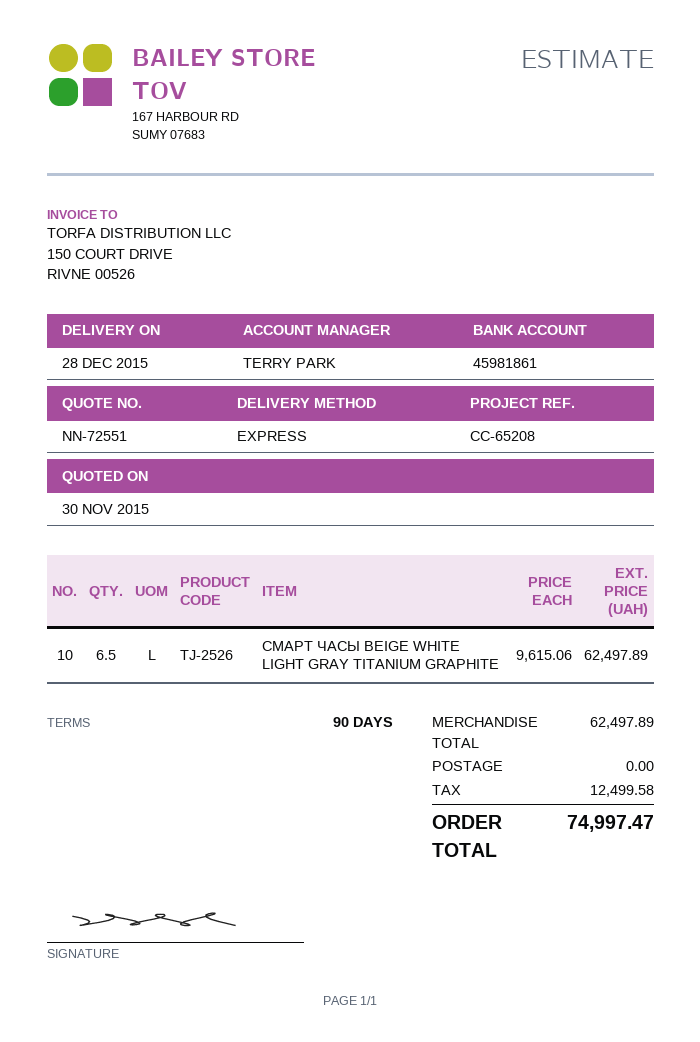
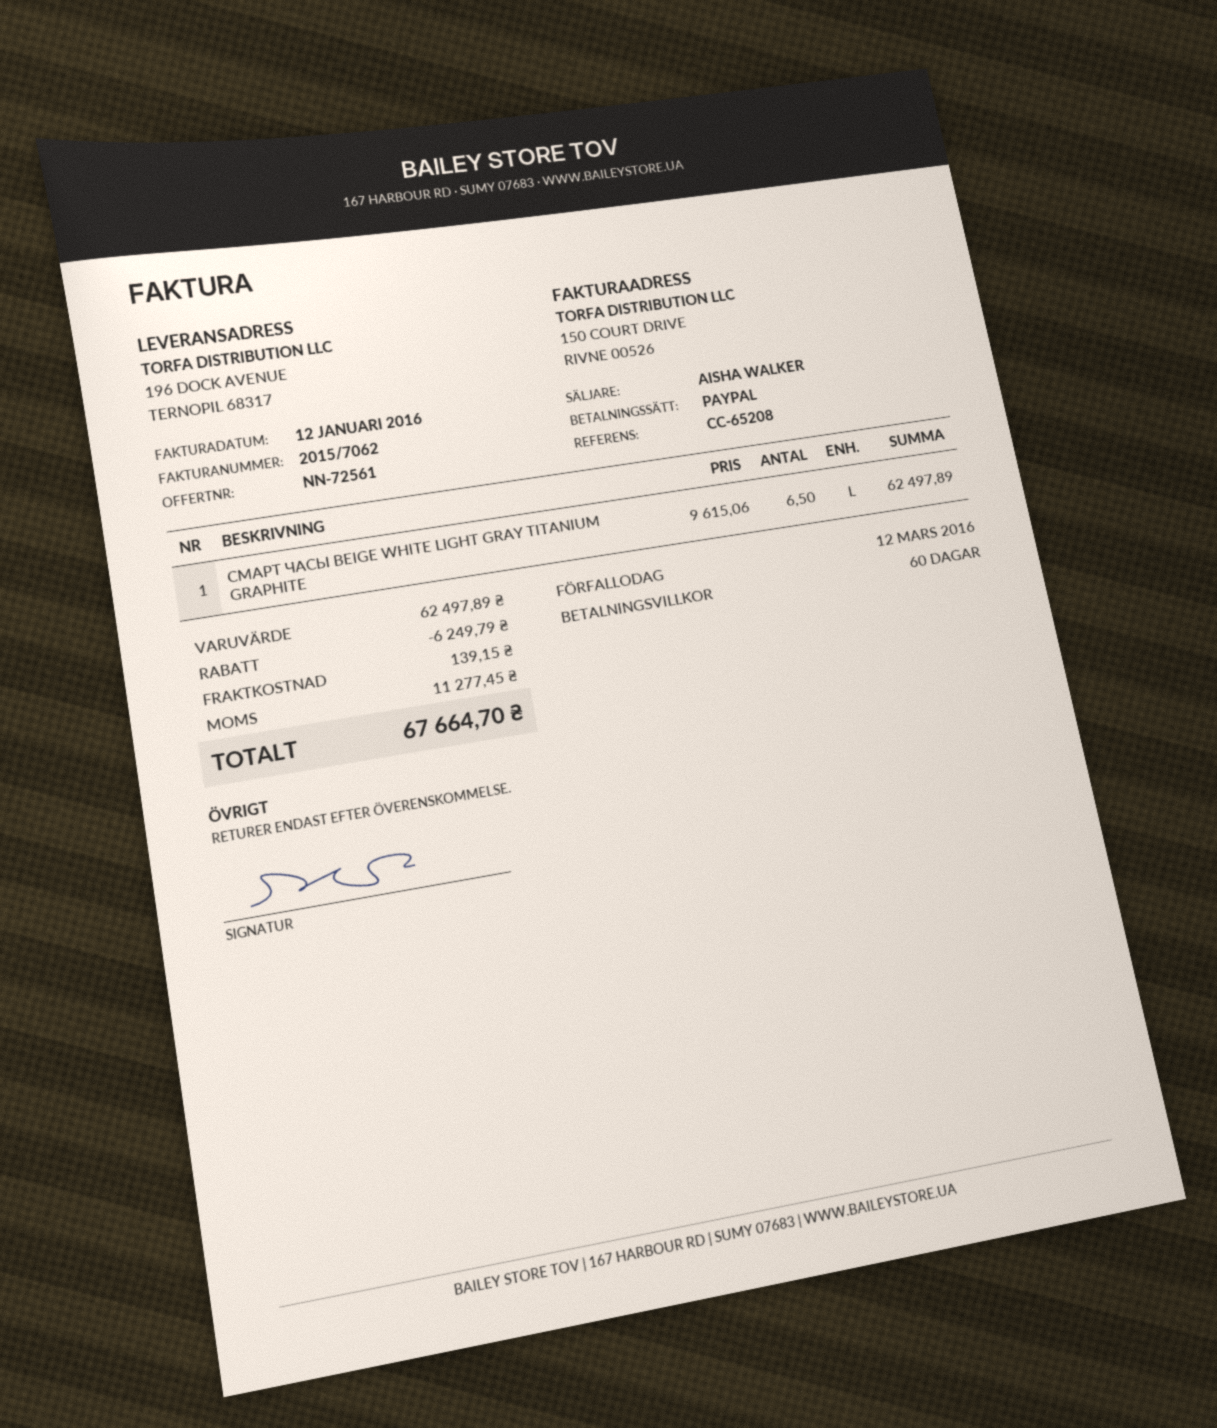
quote number: NN-72551 -> NN-72561
payment terms: 90 days -> 60 days
sales rep: TERRY PARK -> AISHA WALKER
discount: none -> 6249.79
shipping: 0.00 -> 139.15
tax: 12499.58 -> 11277.45
total: 74997.47 -> 67664.70

